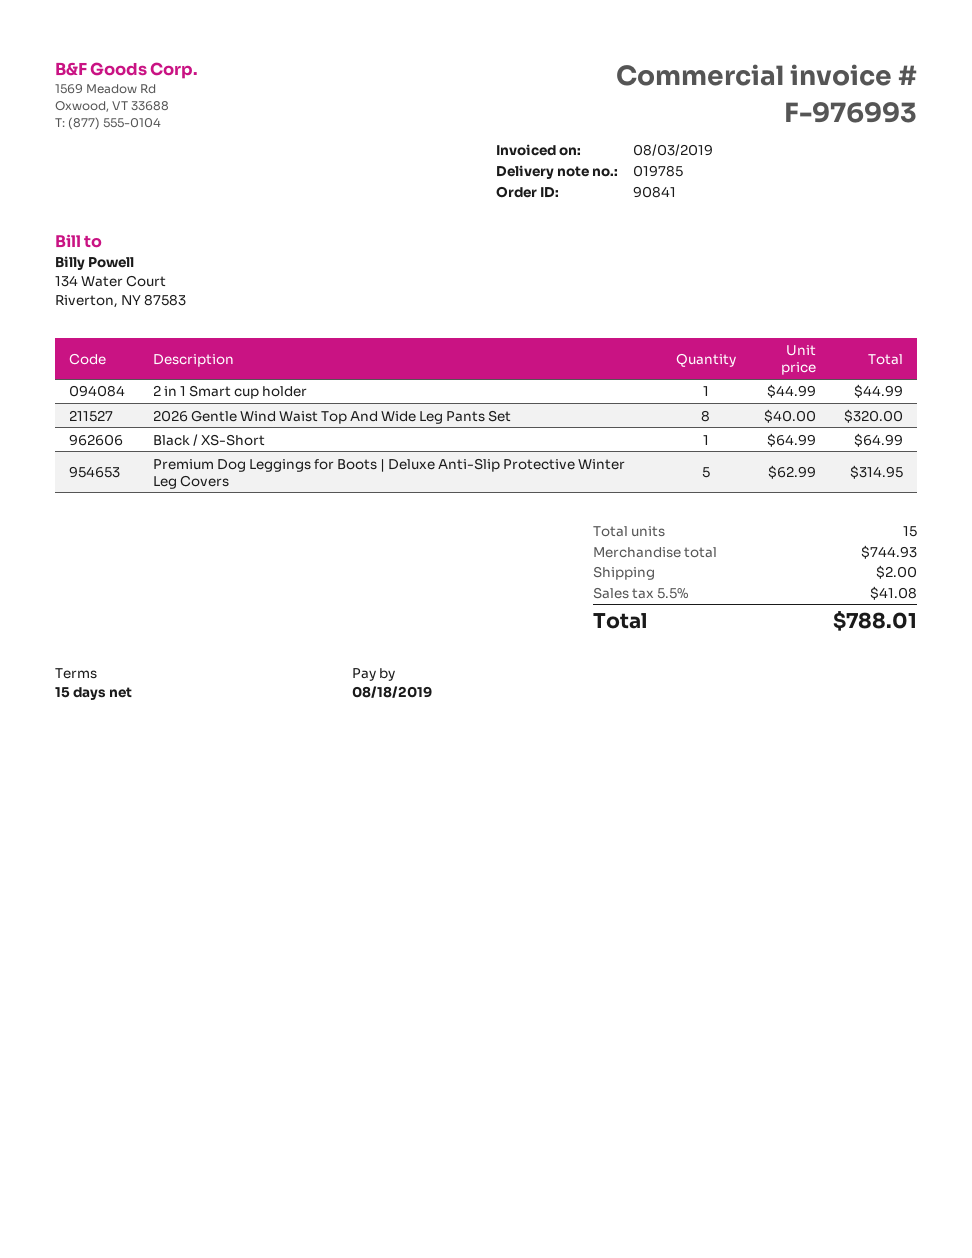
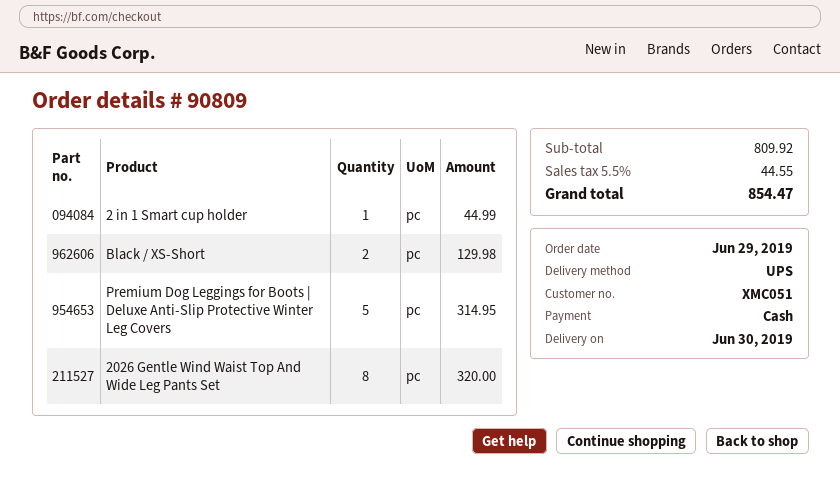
order number: 90841 -> 90809
Black / XS-Short: 1 for 64.99 -> 2 for 129.98
subtotal: 744.93 -> 809.92
shipping: 2.00 -> none
tax: 5.5% = 41.08 -> 5.5% = 44.55
total: 788.01 -> 854.47

